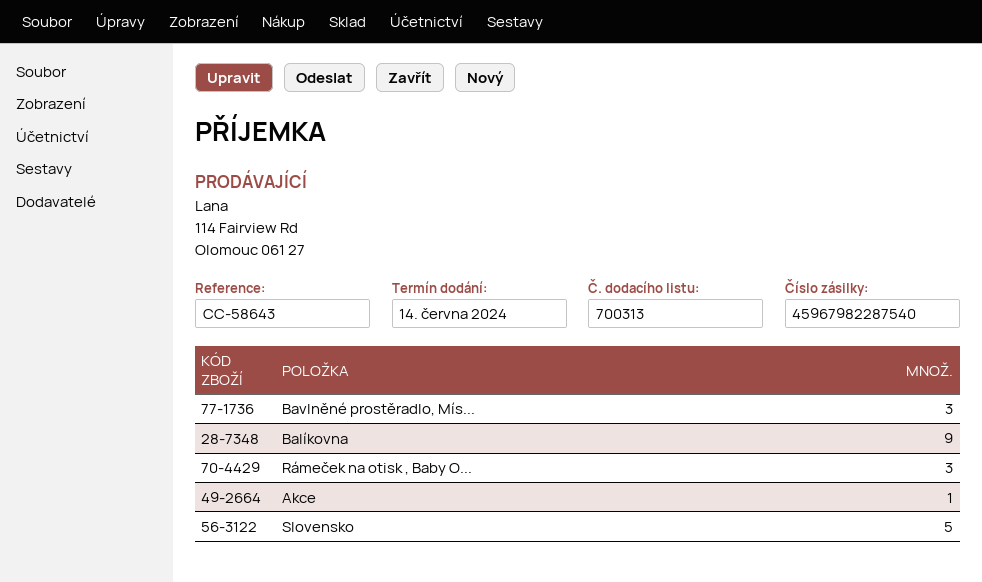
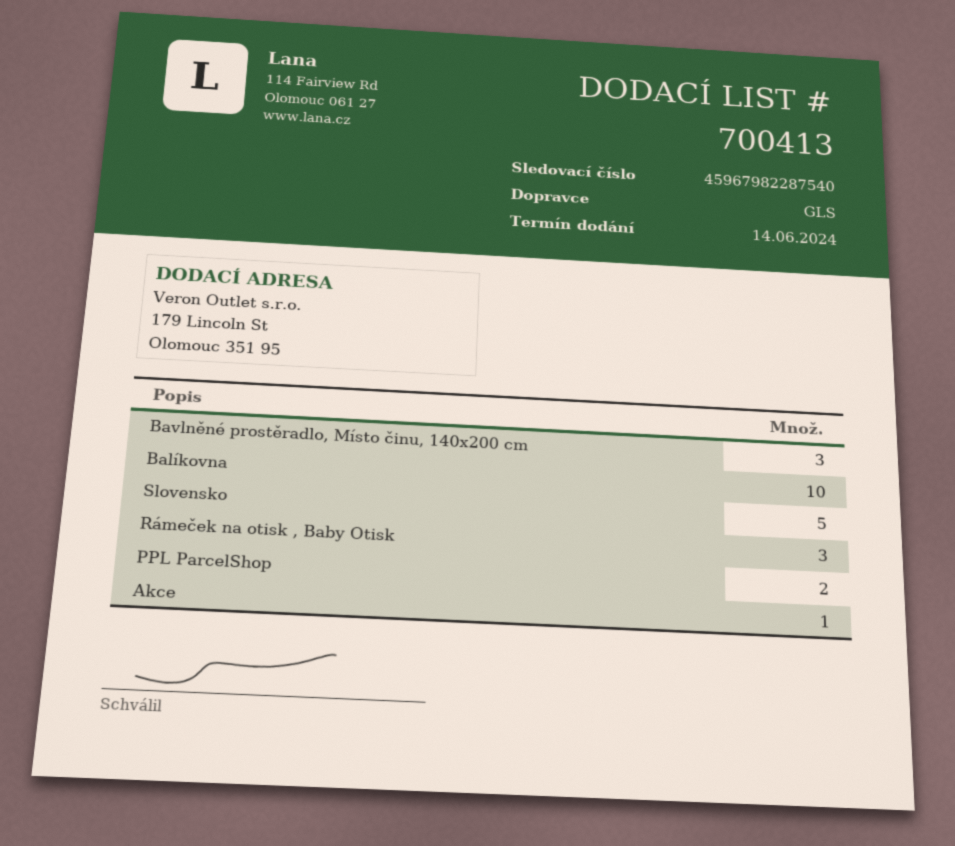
delivery note number: 700313 -> 700413
Balíkovna: 9 -> 10
PPL ParcelShop: none -> 2

